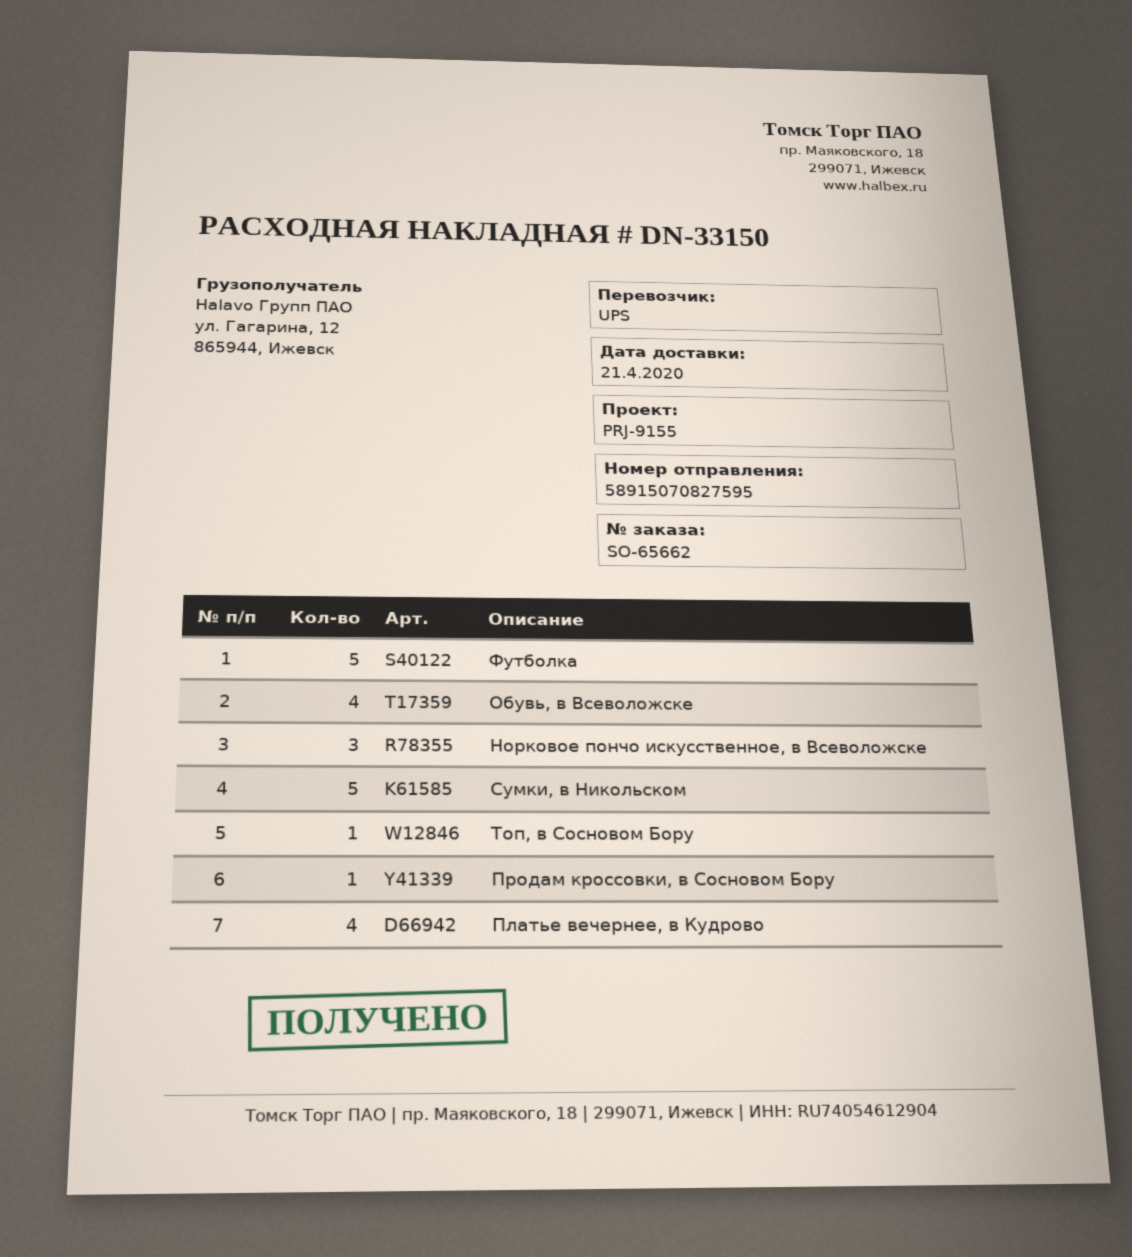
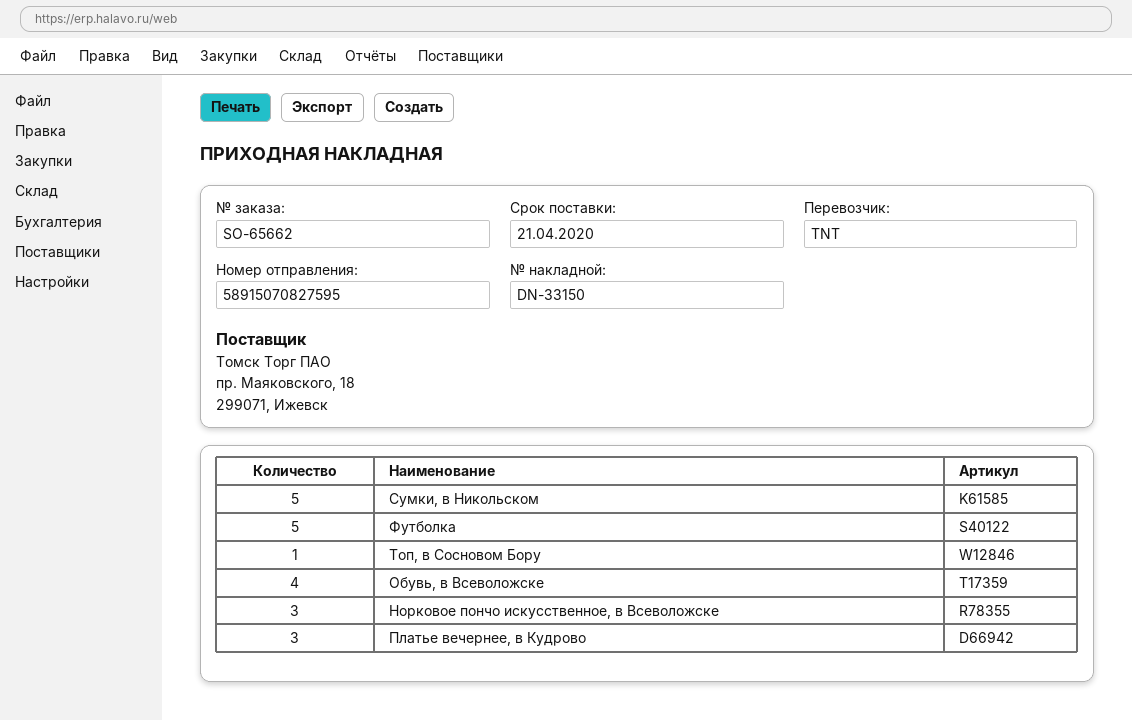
shipping method: UPS -> TNT
Продам кроссовки, в Сосновом Бору: 1 -> none
Платье вечернее, в Кудрово: 4 -> 3

